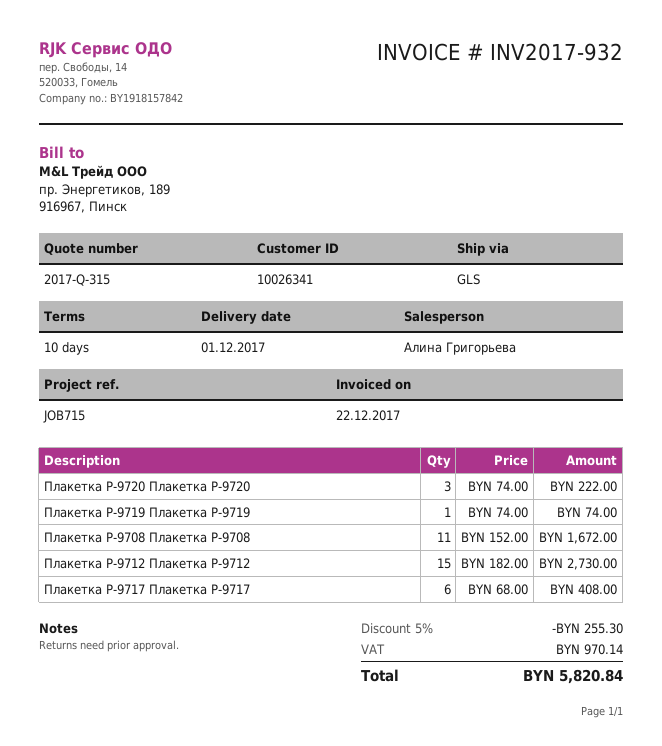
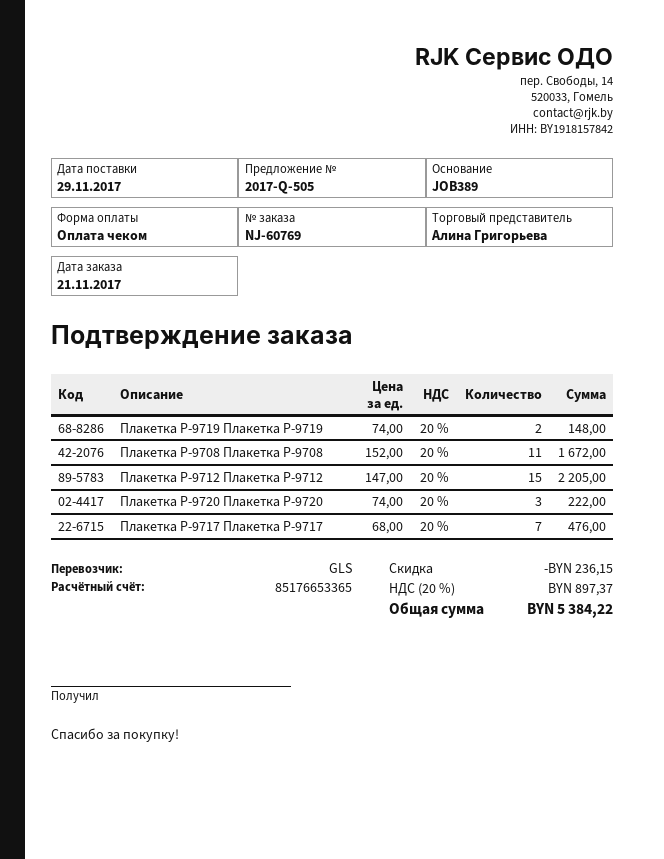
quote number: 2017-Q-315 -> 2017-Q-505
delivery date: 2017-12-01 -> 2017-11-29
reference: JOB715 -> JOB389
Плакетка Р-9719 Плакетка Р-9719: 1 x 74.00 = 74.00 -> 2 x 74.00 = 148.00
Плакетка P-9712 Плакетка P-9712: 15 x 182.00 = 2730.00 -> 15 x 147.00 = 2205.00
Плакетка P-9717 Плакетка P-9717: 6 x 68.00 = 408.00 -> 7 x 68.00 = 476.00
discount: 255.30 -> 236.15
tax: 970.14 -> 897.37
total: 5820.84 -> 5384.22

